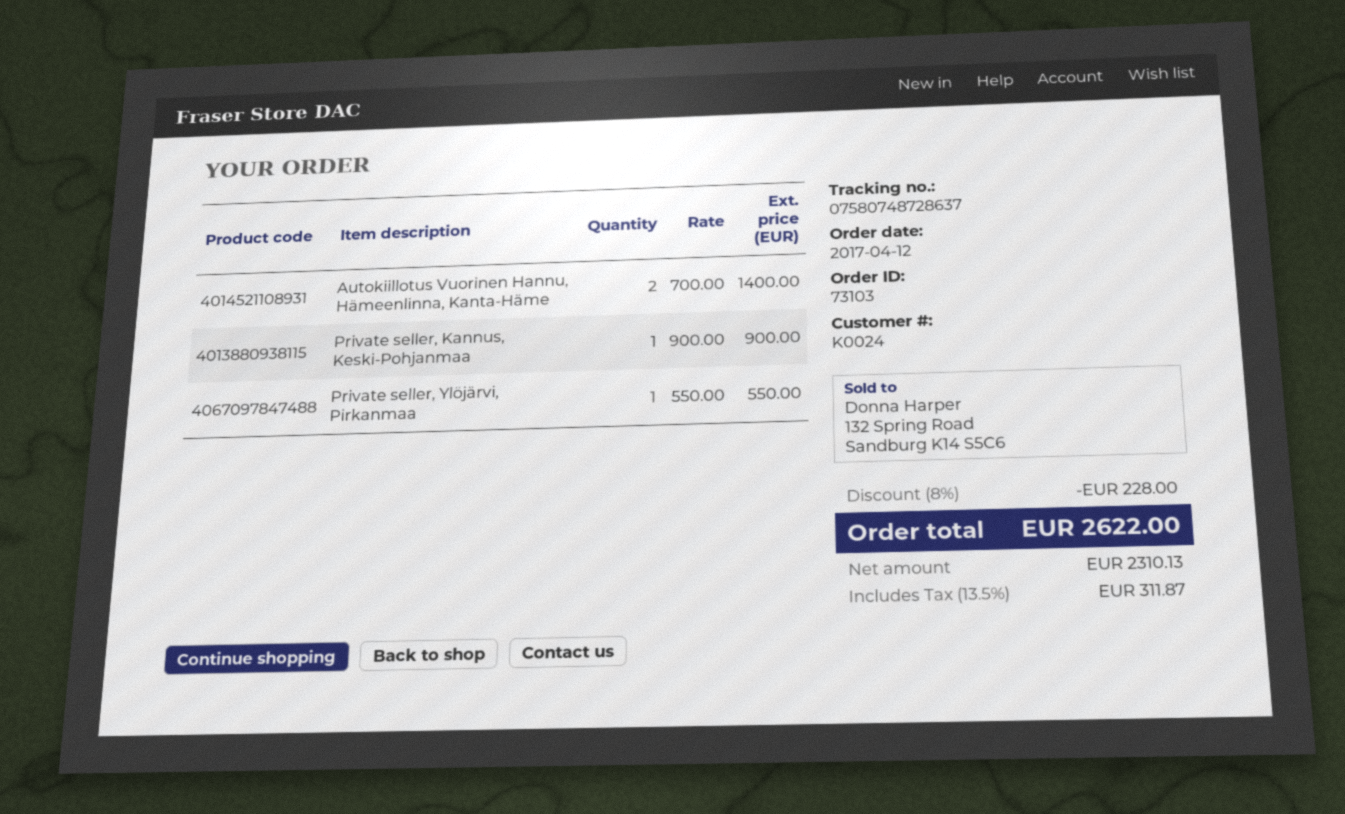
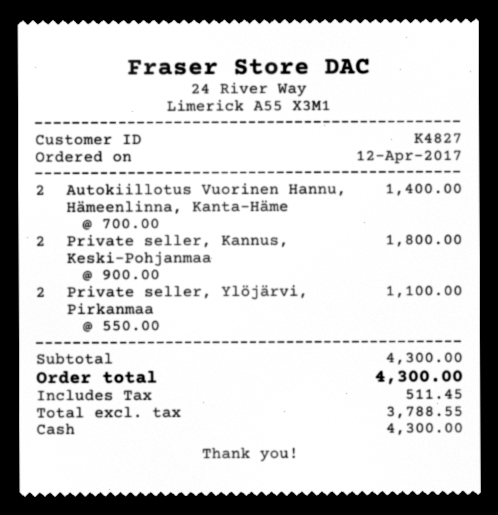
customer number: K0024 -> K4827
Private seller, Kannus, Keski-Pohjanmaa: 1 x 900.00 = 900.00 -> 2 x 900.00 = 1800.00
Private seller, Ylöjärvi, Pirkanmaa: 1 x 550.00 = 550.00 -> 2 x 550.00 = 1100.00
discount: 8% = 228.00 -> none
net: 2310.13 -> 3788.55
tax: 311.87 -> 511.45
total: 2622.00 -> 4300.00

